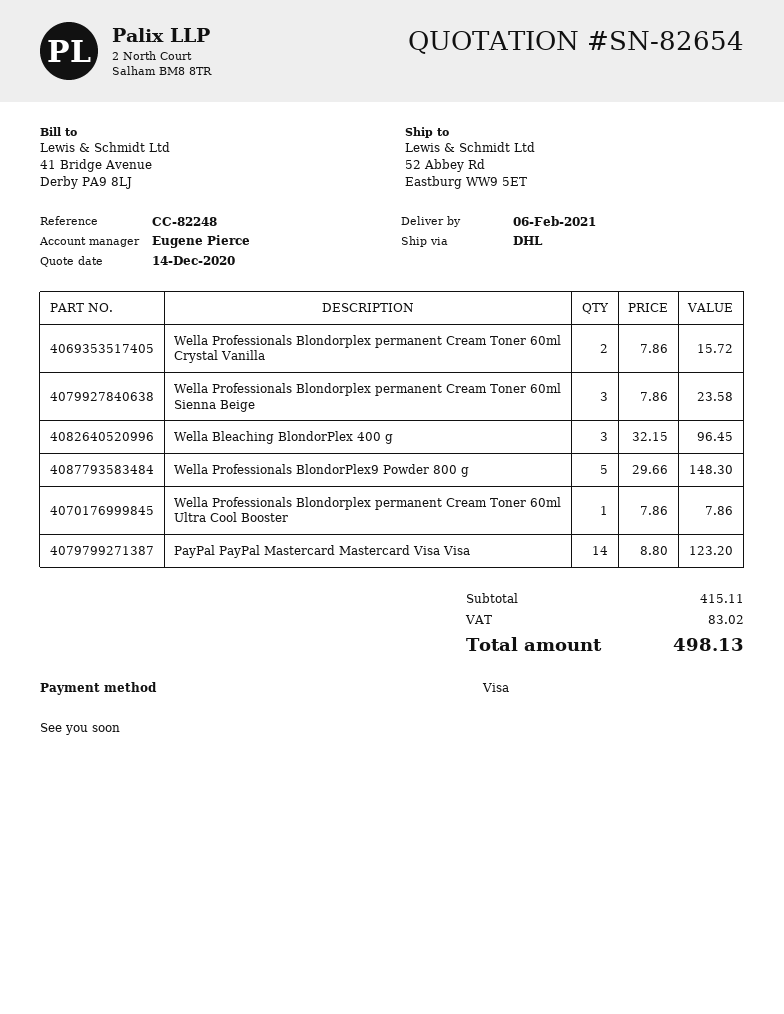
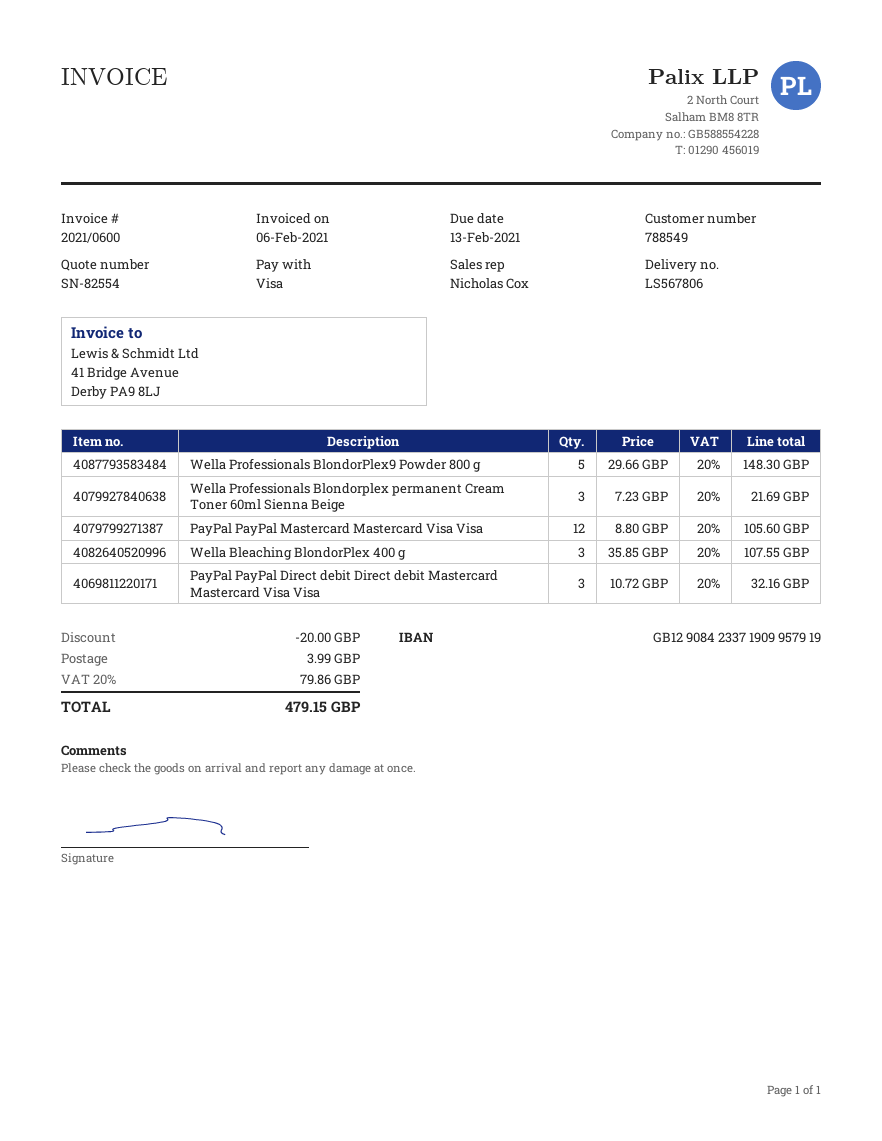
quote number: SN-82654 -> SN-82554
sales rep: Eugene Pierce -> Nicholas Cox
Wella Professionals Blondorplex permanent Cream Toner 60ml Crystal Vanilla: 2 x 7.86 = 15.72 -> none
Wella Professionals Blondorplex permanent Cream Toner 60ml Sienna Beige: 3 x 7.86 = 23.58 -> 3 x 7.23 = 21.69
Wella Bleaching BlondorPlex 400 g: 3 x 32.15 = 96.45 -> 3 x 35.85 = 107.55
Wella Professionals Blondorplex permanent Cream Toner 60ml Ultra Cool Booster: 1 x 7.86 = 7.86 -> none
PayPal PayPal Mastercard Mastercard Visa Visa: 14 x 8.80 = 123.20 -> 12 x 8.80 = 105.60
PayPal PayPal Direct debit Direct debit Mastercard Mastercard Visa Visa: none -> 3 x 10.72 = 32.16
discount: none -> 20.00
shipping: none -> 3.99
tax: 83.02 -> 79.86
total: 498.13 -> 479.15

